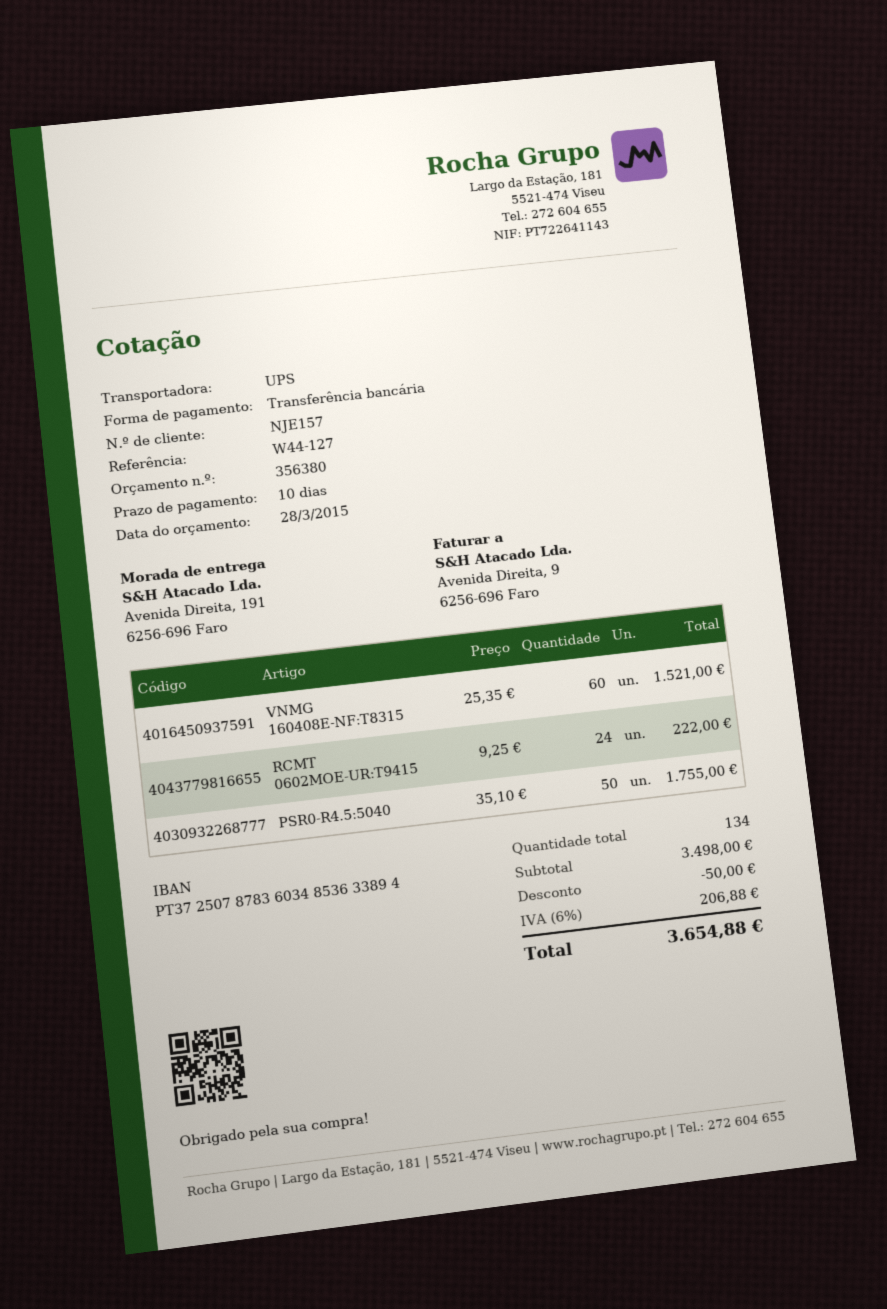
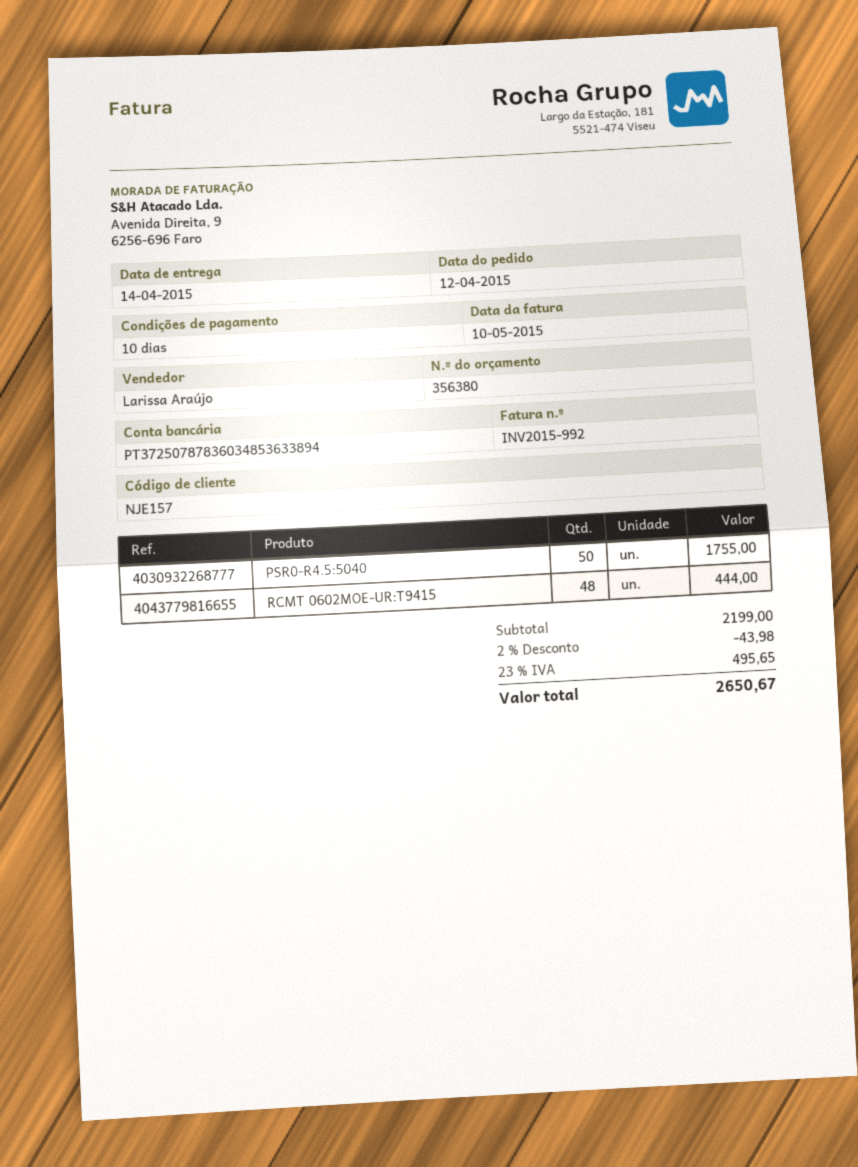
VNMG 160408E-NF:T8315: 60 for 1521.00 -> none
RCMT 0602MOE-UR:T9415: 24 for 222.00 -> 48 for 444.00
subtotal: 3498.00 -> 2199.00
discount: 50.00 -> 43.98
tax: 6% = 206.88 -> 23% = 495.65
total: 3654.88 -> 2650.67

